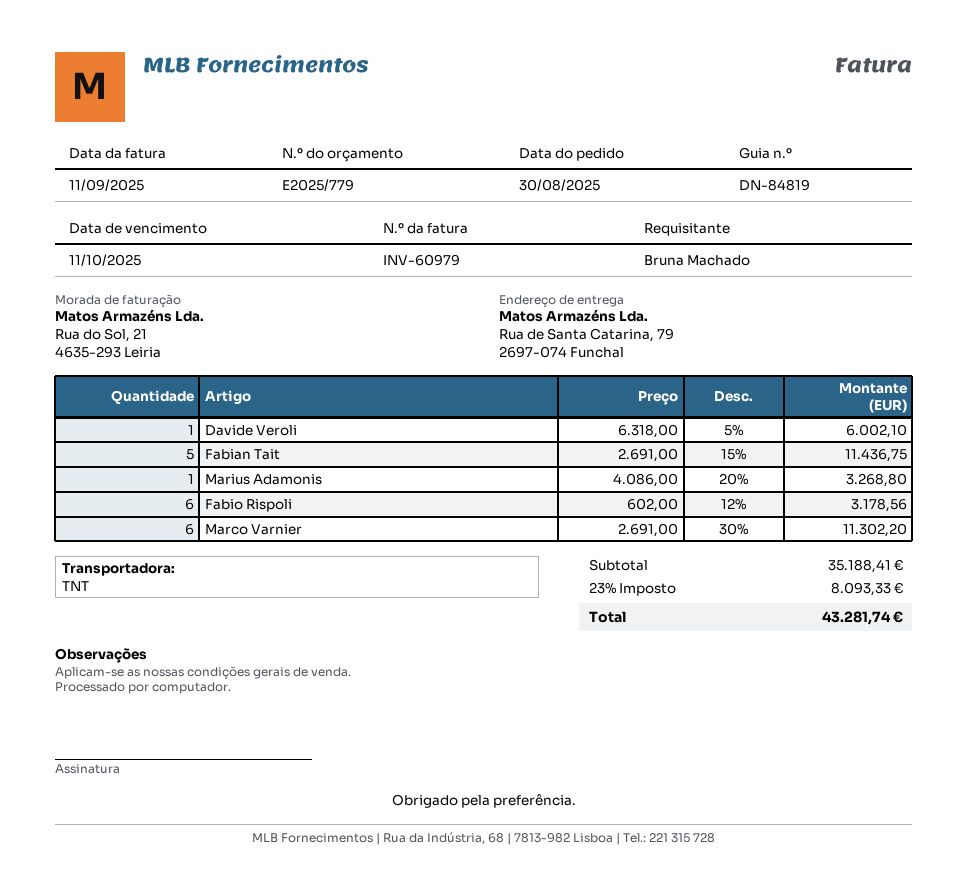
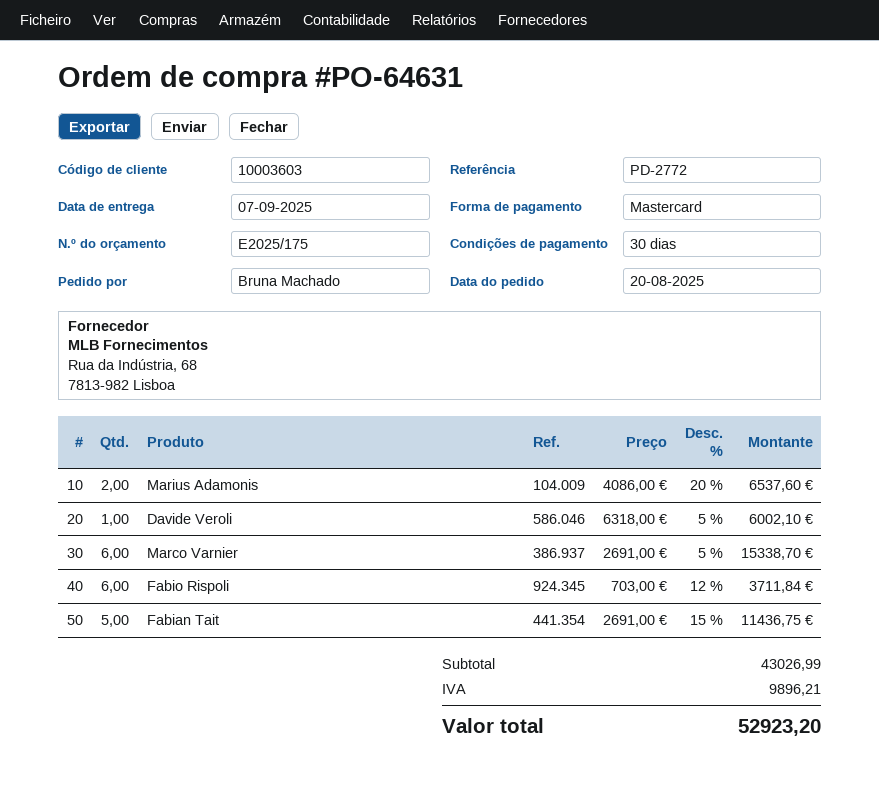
quote number: E2025/779 -> E2025/175
order date: 2025-08-30 -> 2025-08-20
Marius Adamonis: 1 x 4086.00 - 20% = 3268.80 -> 2 x 4086.00 - 20% = 6537.60
Fabio Rispoli: 6 x 602.00 - 12% = 3178.56 -> 6 x 703.00 - 12% = 3711.84
Marco Varnier: 6 x 2691.00 - 30% = 11302.20 -> 6 x 2691.00 - 5% = 15338.70
subtotal: 35188.41 -> 43026.99
tax: 8093.33 -> 9896.21
total: 43281.74 -> 52923.20

